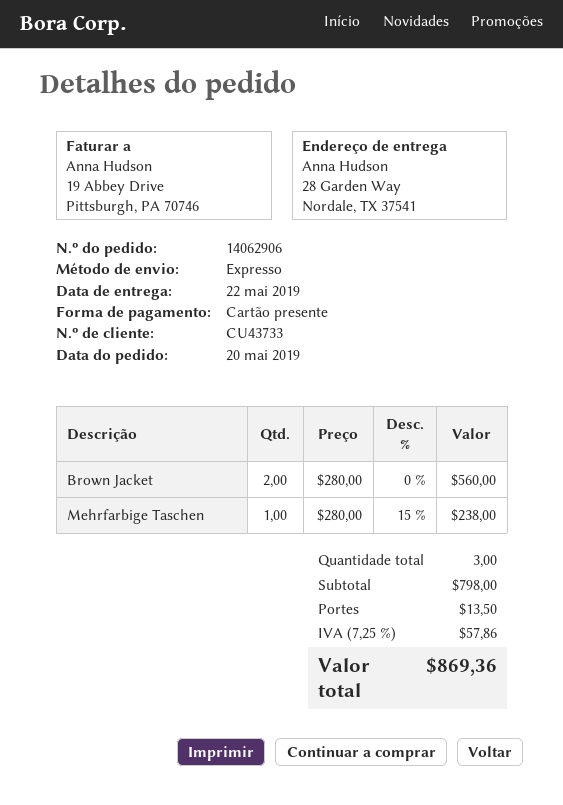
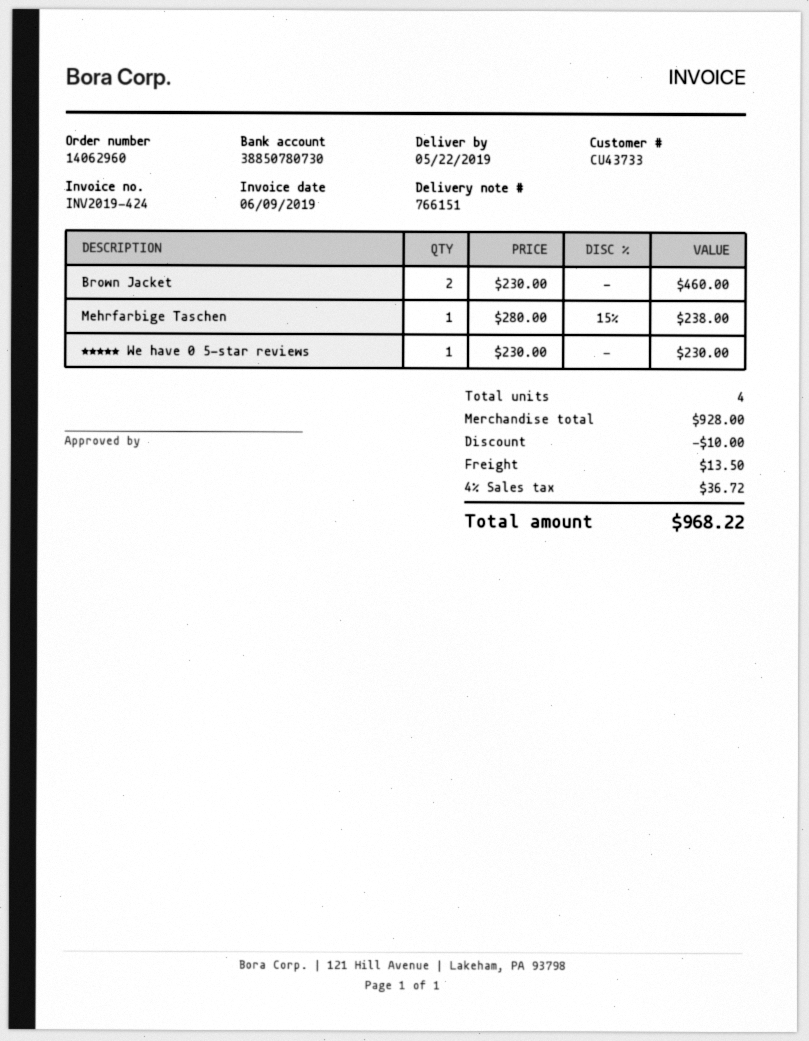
order number: 14062906 -> 14062960
Brown Jacket: 2 x 280.00 = 560.00 -> 2 x 230.00 = 460.00
★★★★★ We have 0 5-star reviews: none -> 1 x 230.00 = 230.00
total quantity: 3 -> 4
subtotal: 798.00 -> 928.00
discount: none -> 10.00
tax: 7.25% = 57.86 -> 4% = 36.72
total: 869.36 -> 968.22

